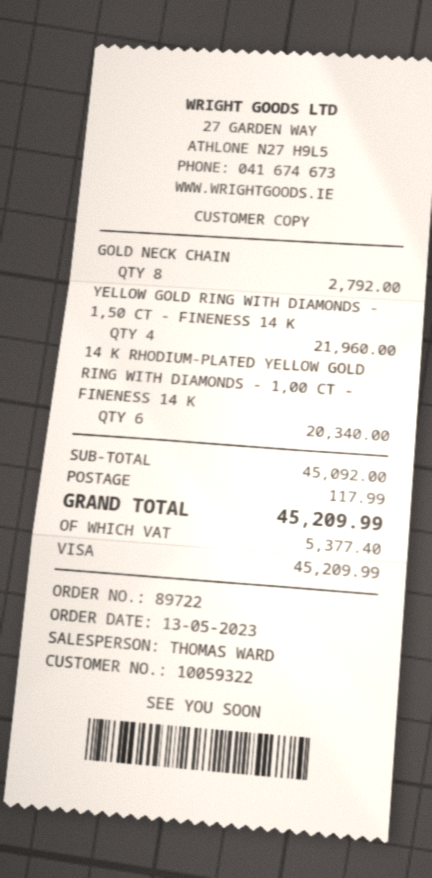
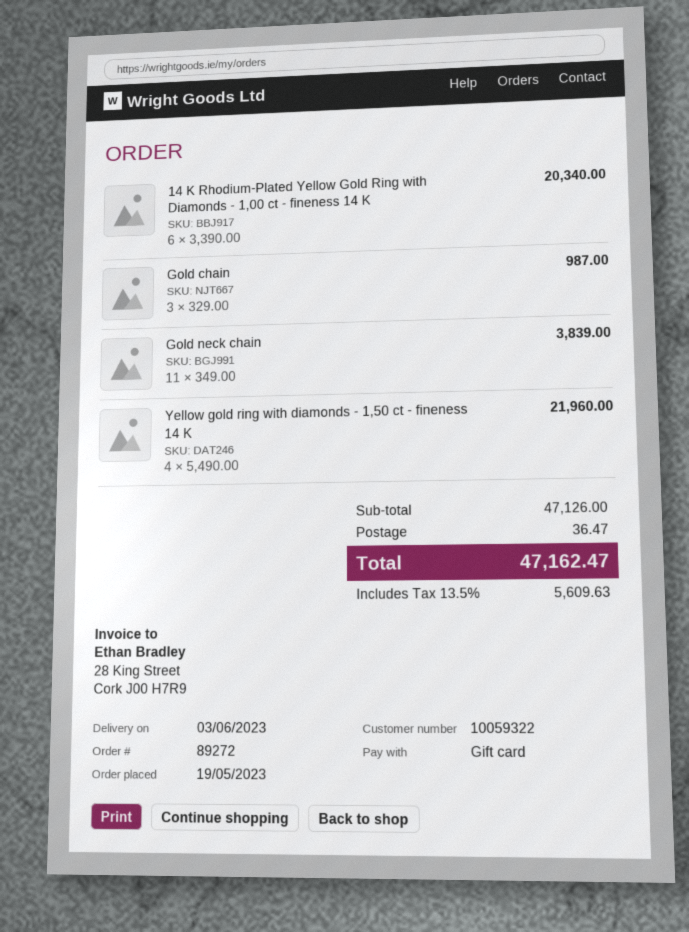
order number: 89722 -> 89272
order date: 2023-05-13 -> 2023-05-19
payment method: Visa -> gift card
GOLD NECK CHAIN: 8 for 2792.00 -> 11 for 3839.00
Gold chain: none -> 3 for 987.00
subtotal: 45092.00 -> 47126.00
shipping: 117.99 -> 36.47
tax: 5377.40 -> 5609.63
total: 45209.99 -> 47162.47

